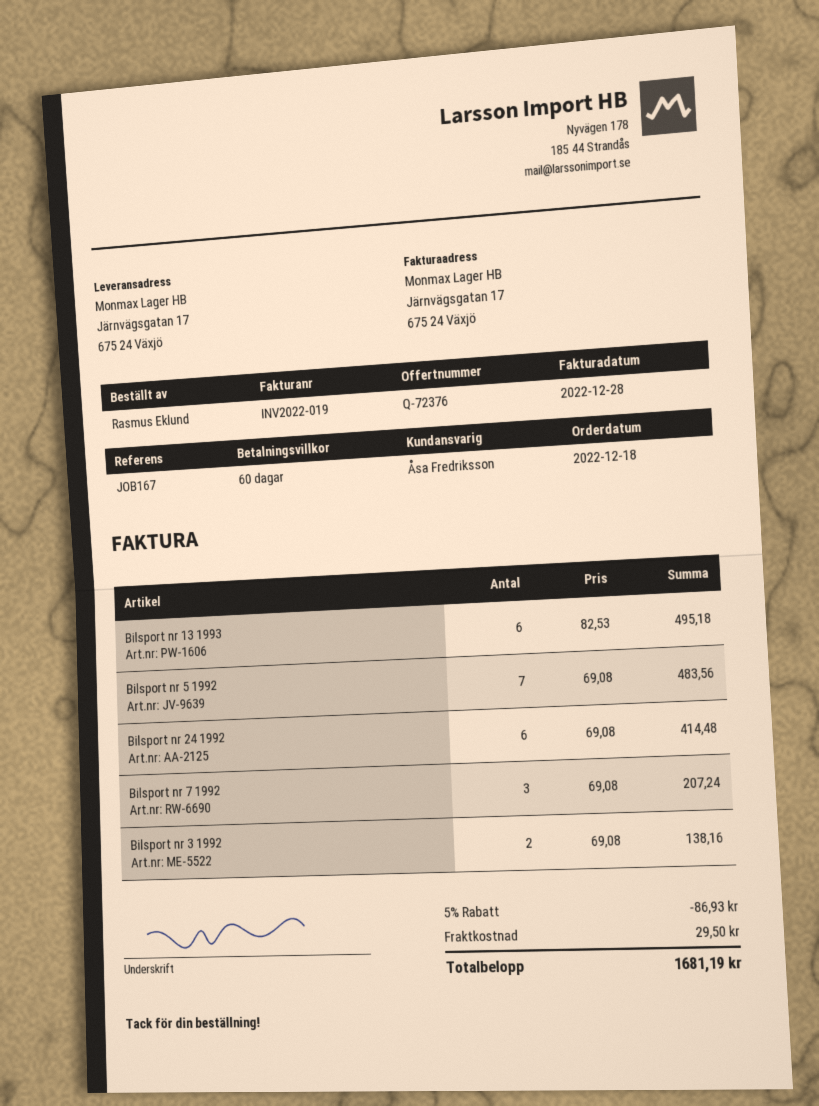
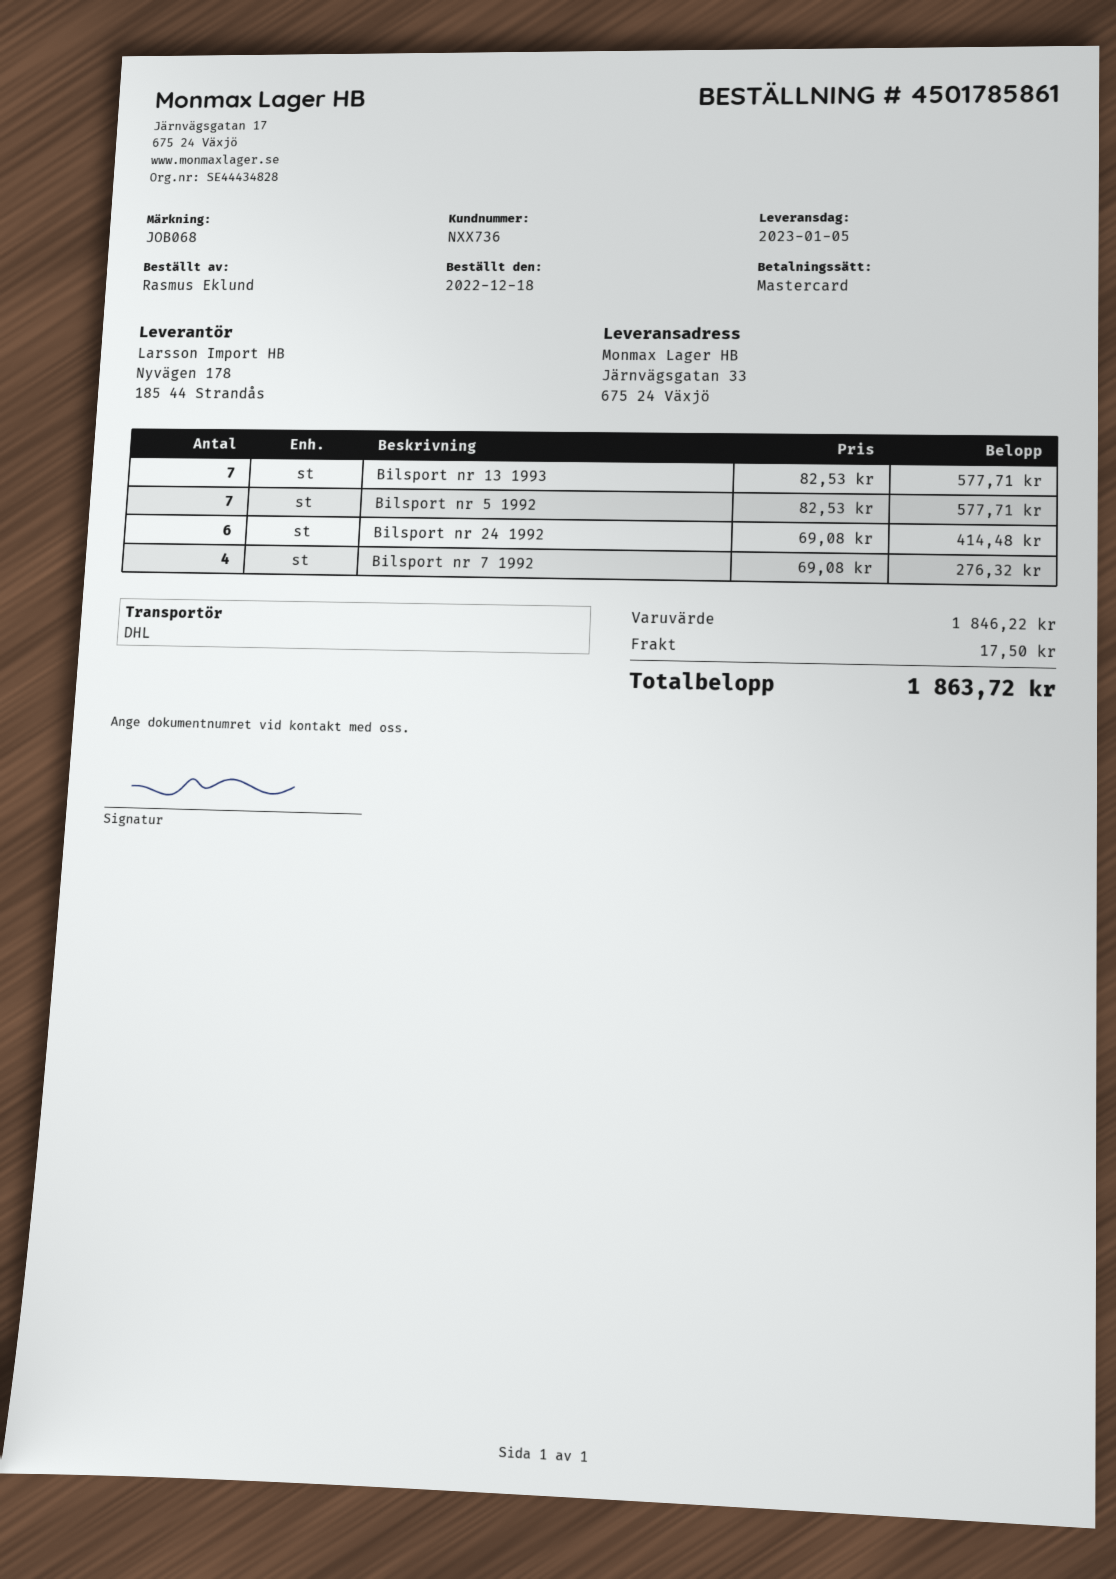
reference: JOB167 -> JOB068
ship to: Järnvägsgatan 17, 675 24 Växjö -> Järnvägsgatan 33, 675 24 Växjö
Bilsport nr 13 1993: 6 x 82.53 = 495.18 -> 7 x 82.53 = 577.71
Bilsport nr 5 1992: 7 x 69.08 = 483.56 -> 7 x 82.53 = 577.71
Bilsport nr 7 1992: 3 x 69.08 = 207.24 -> 4 x 69.08 = 276.32
Bilsport nr 3 1992: 2 x 69.08 = 138.16 -> none
discount: 5% = 86.93 -> none
shipping: 29.50 -> 17.50
total: 1681.19 -> 1863.72

